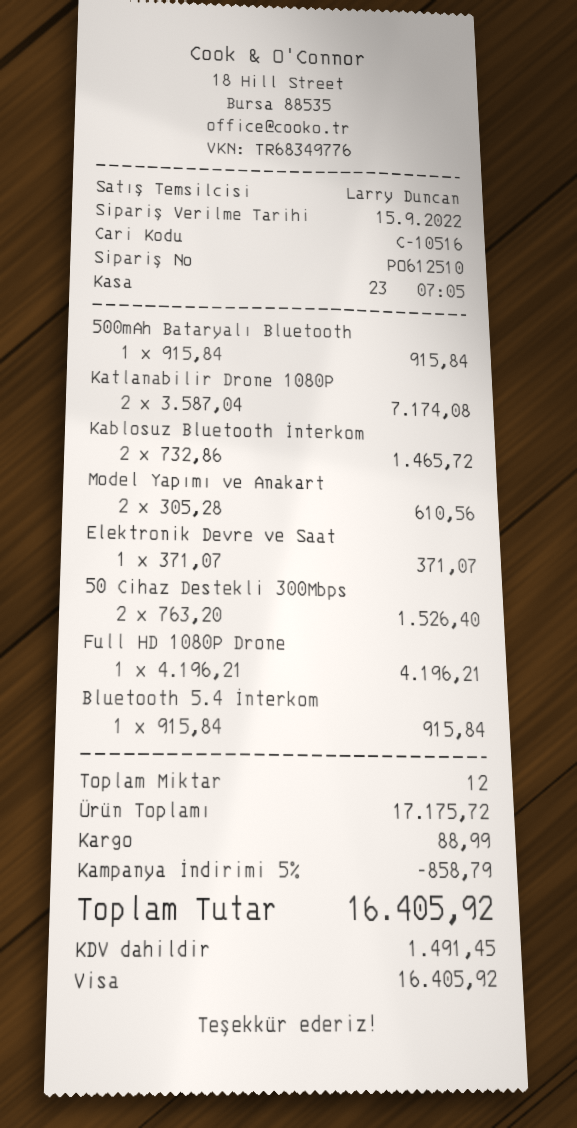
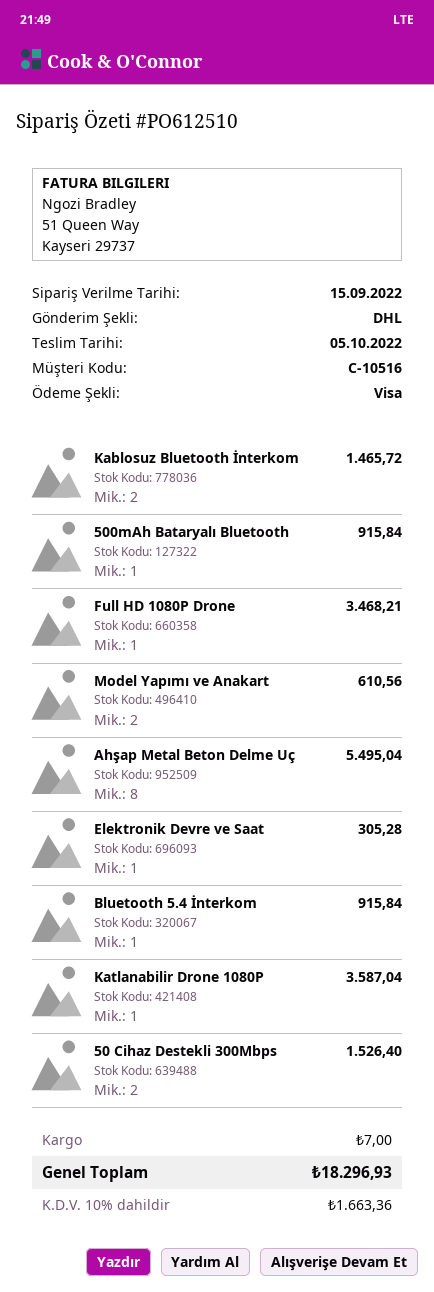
Katlanabilir Drone 1080P: 2 for 7174.08 -> 1 for 3587.04
Elektronik Devre ve Saat: 1 for 371.07 -> 1 for 305.28
Full HD 1080P Drone: 1 for 4196.21 -> 1 for 3468.21
Ahşap Metal Beton Delme Uç: none -> 8 for 5495.04
discount: 5% = 858.79 -> none
shipping: 88.99 -> 7.00
tax: 1491.45 -> 1663.36
total: 16405.92 -> 18296.93

